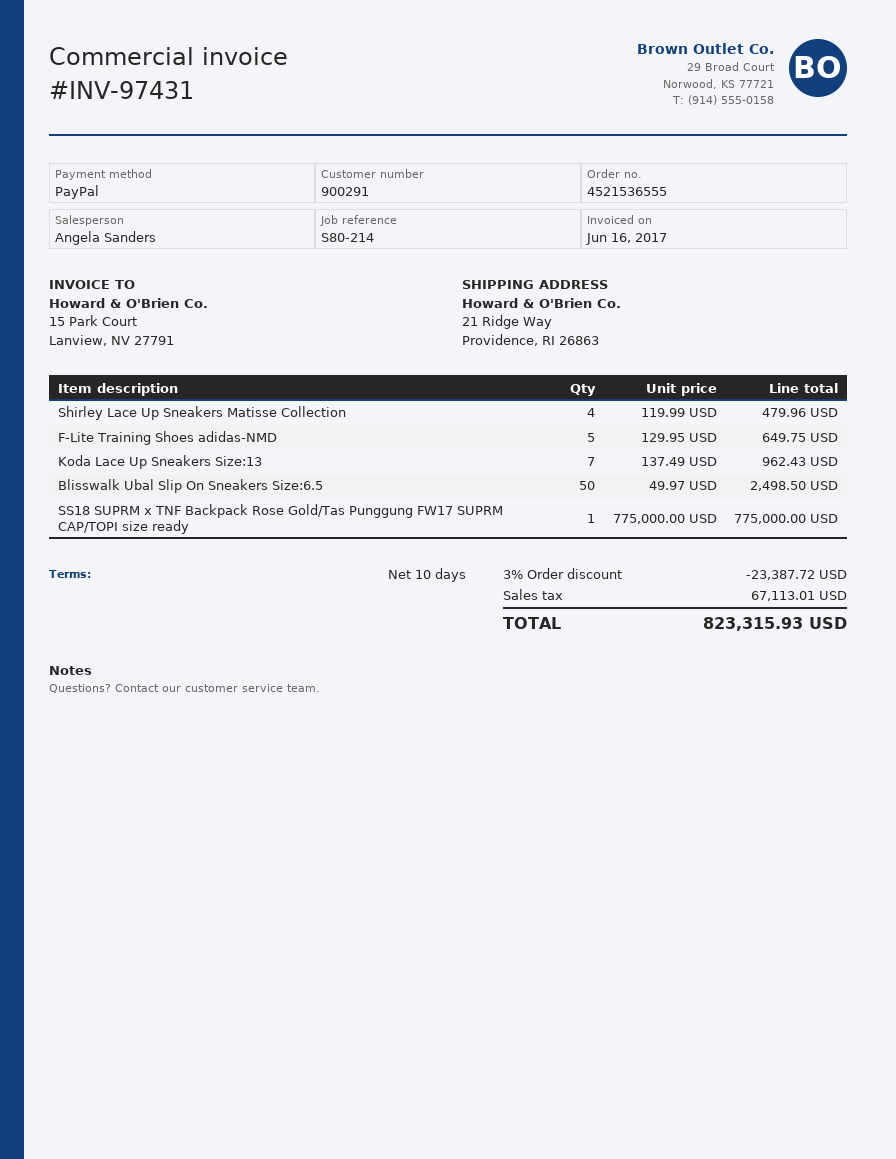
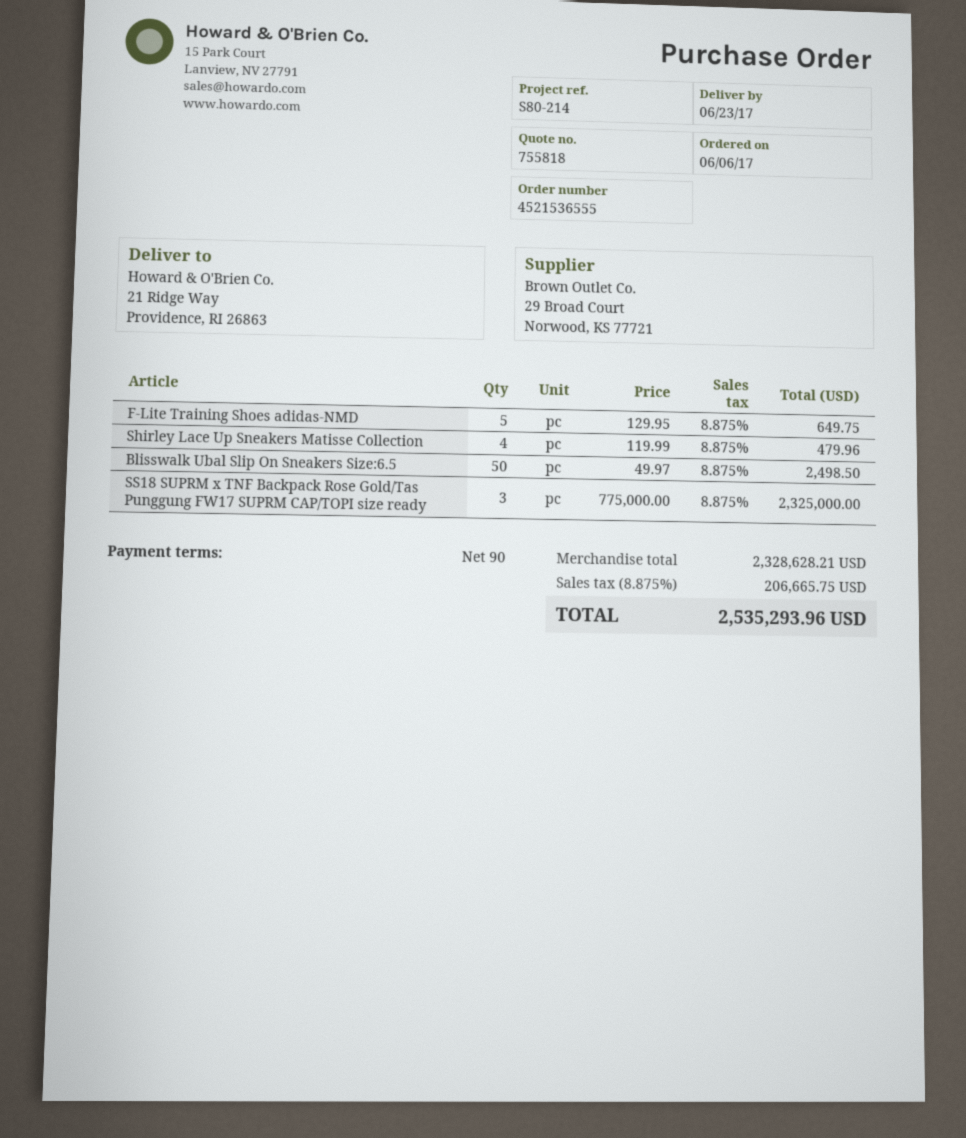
payment terms: 10 days -> 90 days
Koda Lace Up Sneakers Size:13: 7 x 137.49 = 962.43 -> none
SS18 SUPRM x TNF Backpack Rose Gold/Tas Punggung FW17 SUPRM CAP/TOPI size ready: 1 x 775000.00 = 775000.00 -> 3 x 775000.00 = 2325000.00
discount: 3% = 23387.72 -> none
tax: 67113.01 -> 206665.75
total: 823315.93 -> 2535293.96

